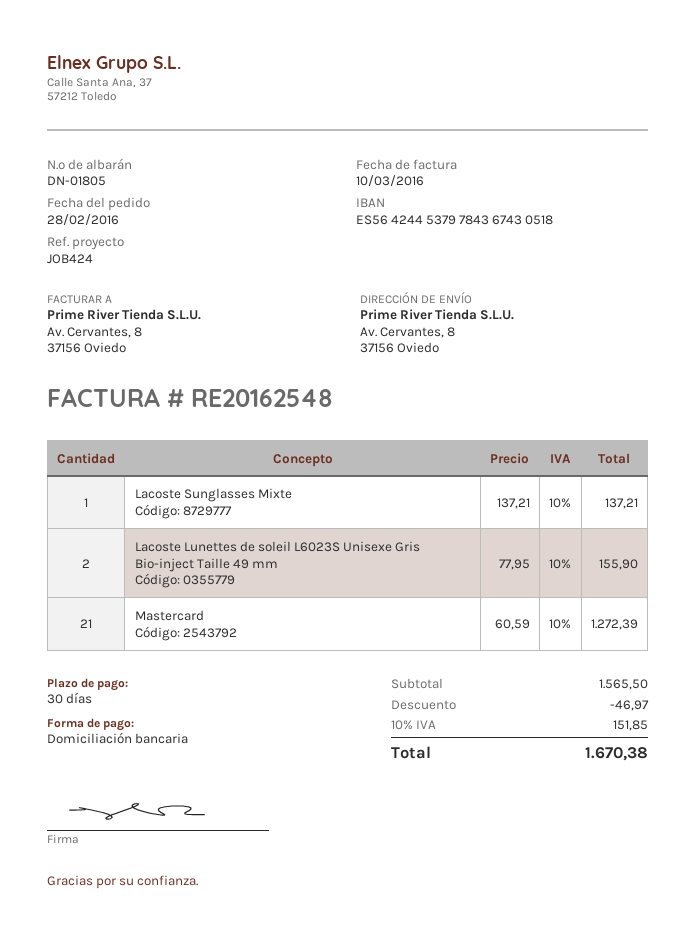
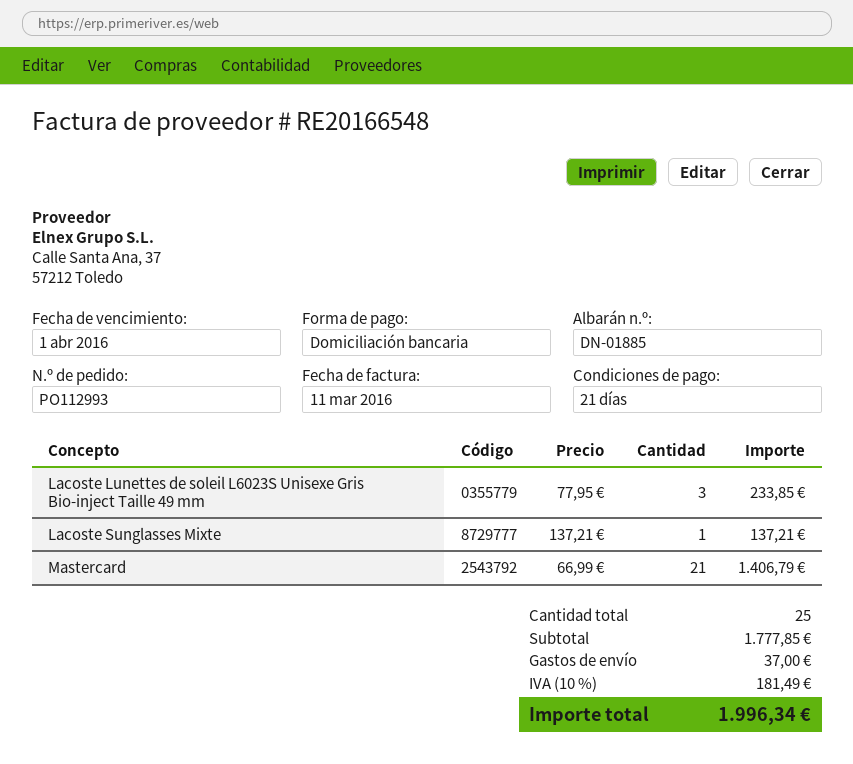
delivery note number: DN-01805 -> DN-01885
invoice number: RE20162548 -> RE20166548
invoice date: 2016-03-10 -> 2016-03-11
payment terms: 30 days -> 21 days
Lacoste Lunettes de soleil L6023S Unisexe Gris Bio-inject Taille 49 mm: 2 x 77.95 = 155.90 -> 3 x 77.95 = 233.85
Mastercard: 21 x 60.59 = 1272.39 -> 21 x 66.99 = 1406.79
subtotal: 1565.50 -> 1777.85
discount: 46.97 -> none
shipping: none -> 37.00
tax: 10% = 151.85 -> 10% = 181.49
total: 1670.38 -> 1996.34

